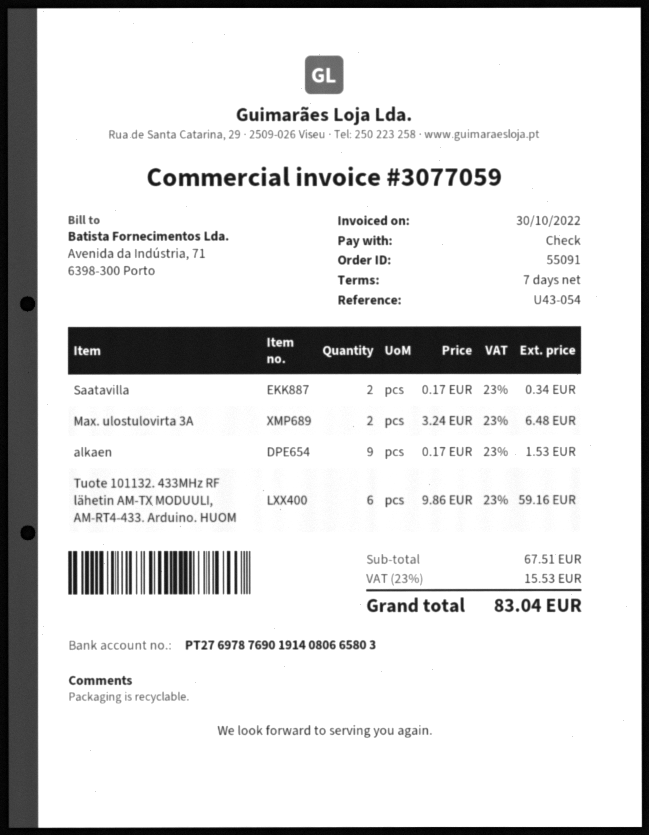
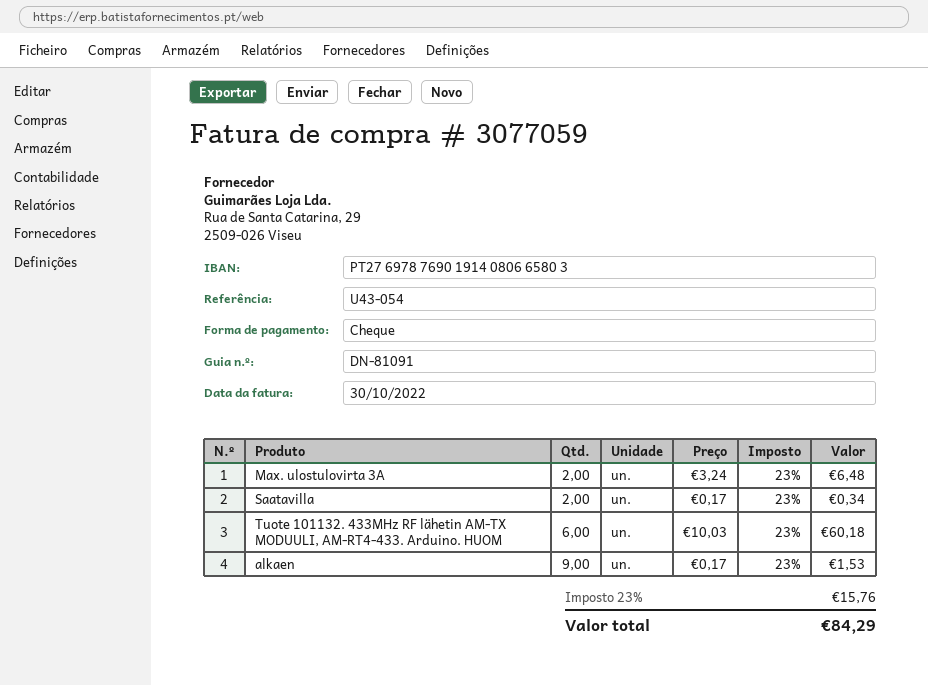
Tuote 101132. 433MHz RF lähetin AM-TX MODUULI, AM-RT4-433. Arduino. HUOM: 6 x 9.86 = 59.16 -> 6 x 10.03 = 60.18
tax: 23% = 15.53 -> 23% = 15.76
total: 83.04 -> 84.29

